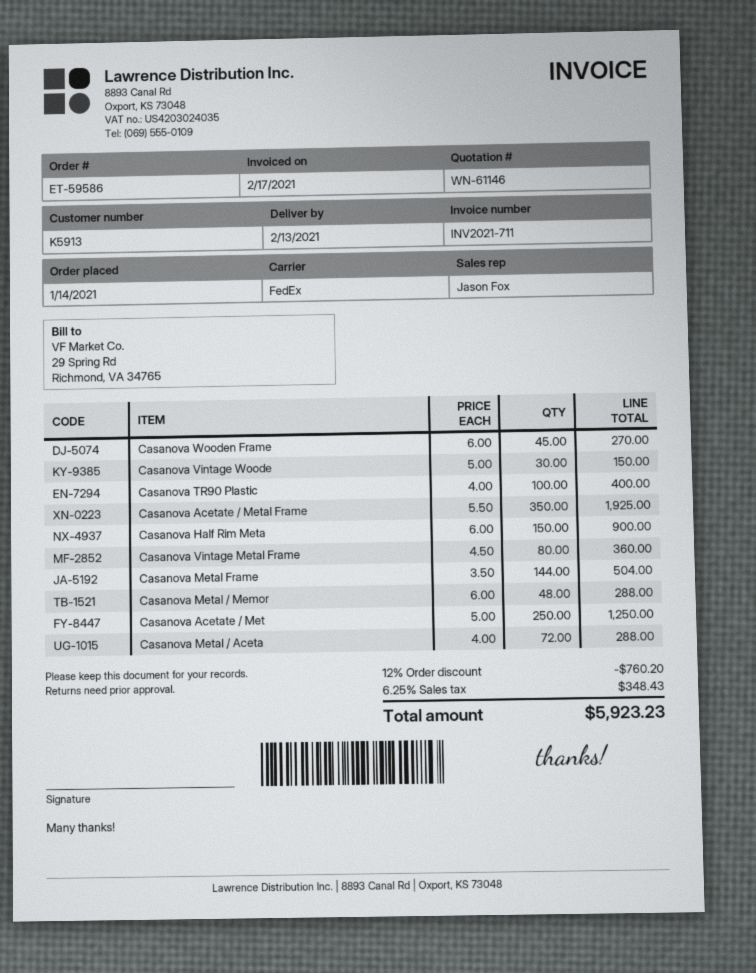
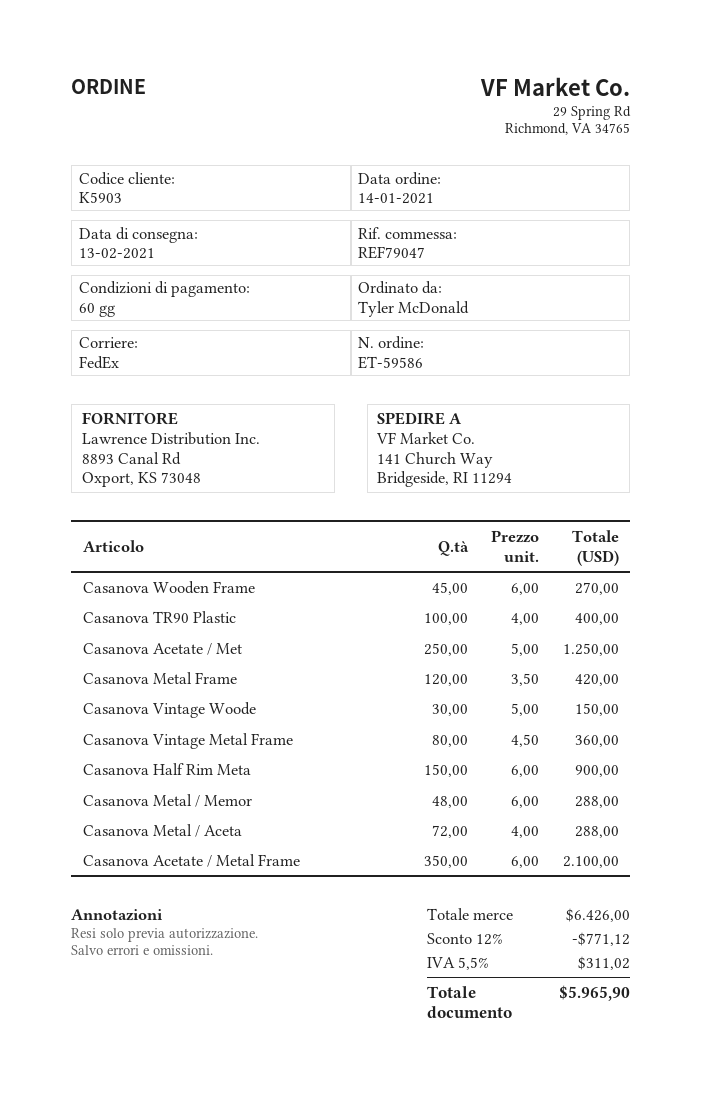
customer number: K5913 -> K5903
Casanova Acetate / Metal Frame: 350 x 5.50 = 1925.00 -> 350 x 6.00 = 2100.00
Casanova Metal Frame: 144 x 3.50 = 504.00 -> 120 x 3.50 = 420.00
discount: 12% = 760.20 -> 12% = 771.12
tax: 6.25% = 348.43 -> 5.5% = 311.02
total: 5923.23 -> 5965.90

